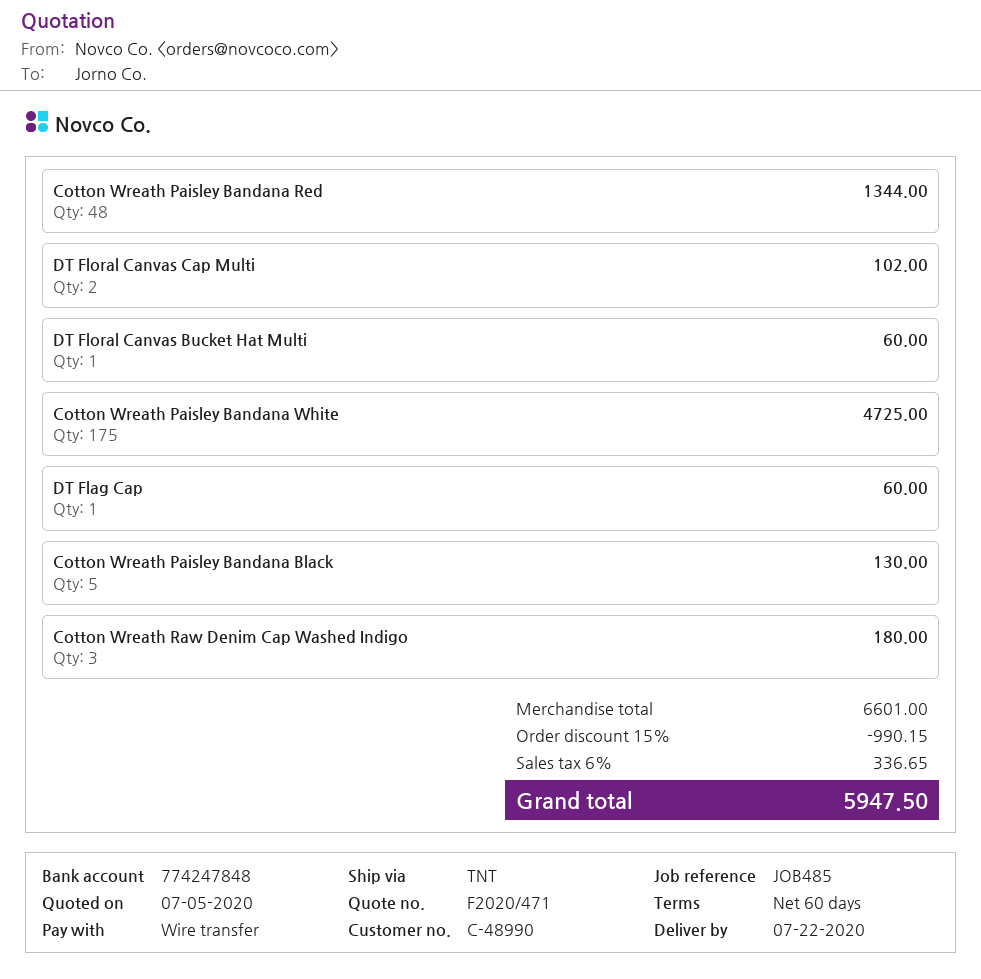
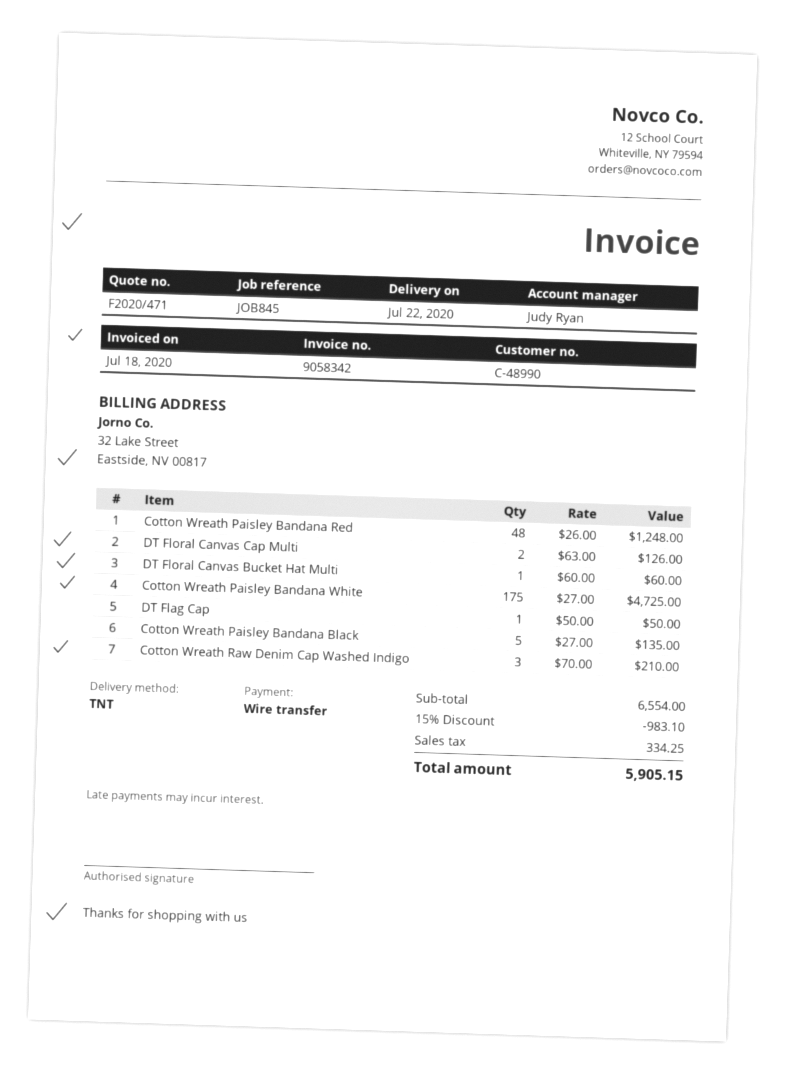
reference: JOB485 -> JOB845
Cotton Wreath Paisley Bandana Red: 48 for 1344.00 -> 48 for 1248.00
DT Floral Canvas Cap Multi: 2 for 102.00 -> 2 for 126.00
DT Flag Cap: 1 for 60.00 -> 1 for 50.00
Cotton Wreath Paisley Bandana Black: 5 for 130.00 -> 5 for 135.00
Cotton Wreath Raw Denim Cap Washed Indigo: 3 for 180.00 -> 3 for 210.00
subtotal: 6601.00 -> 6554.00
discount: 15% = 990.15 -> 15% = 983.10
tax: 336.65 -> 334.25
total: 5947.50 -> 5905.15

